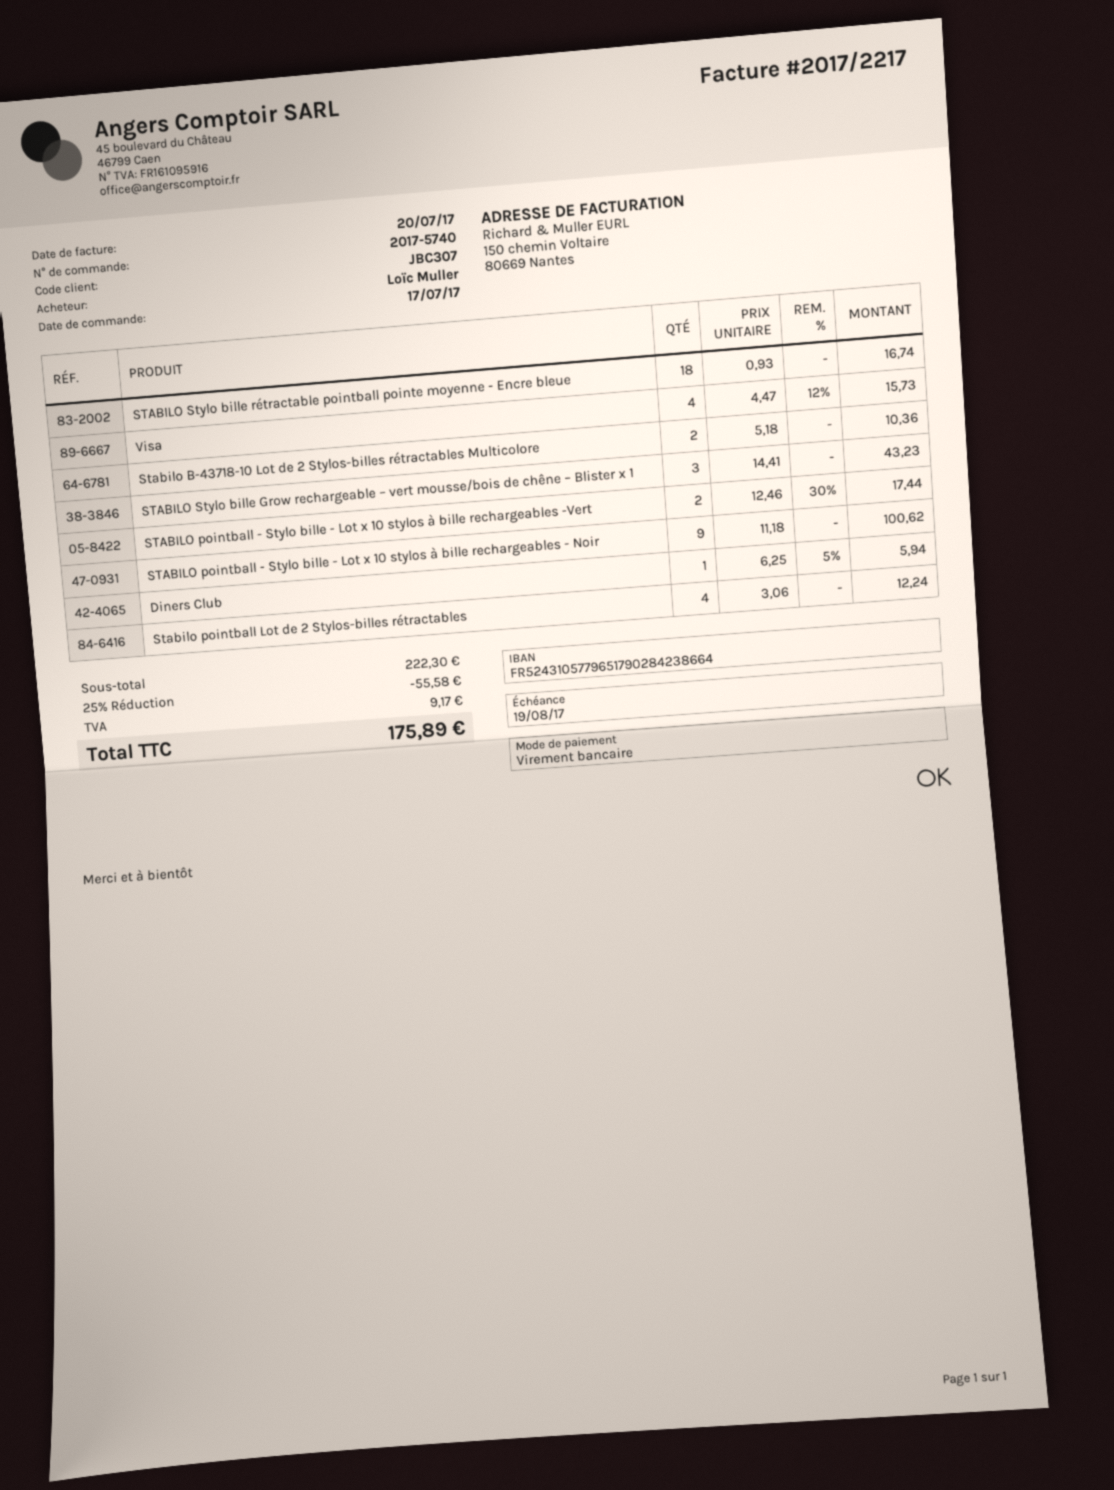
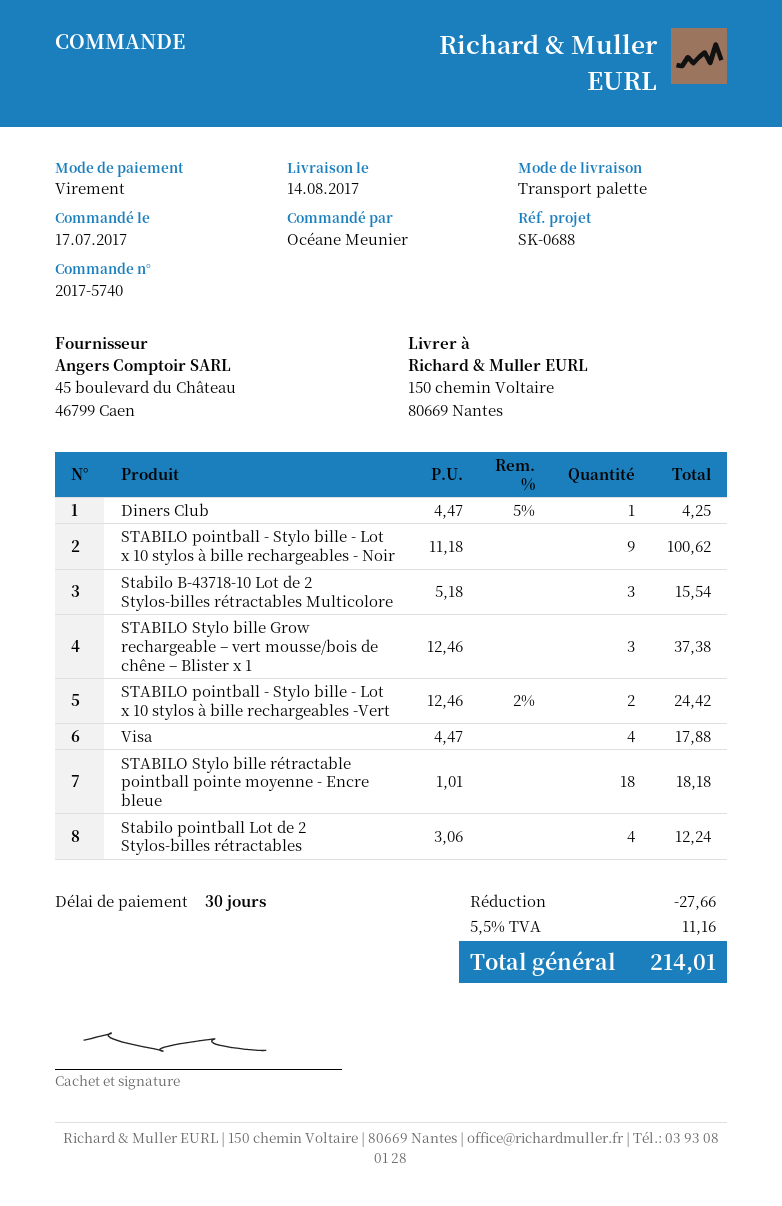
ordered by: Loïc Muller -> Océane Meunier
STABILO Stylo bille rétractable pointball pointe moyenne - Encre bleue: 18 x 0.93 = 16.74 -> 18 x 1.01 = 18.18
Visa: 4 x 4.47 - 12% = 15.73 -> 4 x 4.47 = 17.88
Stabilo B-43718-10 Lot de 2 Stylos-billes rétractables Multicolore: 2 x 5.18 = 10.36 -> 3 x 5.18 = 15.54
STABILO Stylo bille Grow rechargeable – vert mousse/bois de chêne – Blister x 1: 3 x 14.41 = 43.23 -> 3 x 12.46 = 37.38
STABILO pointball - Stylo bille - Lot x 10 stylos à bille rechargeables -Vert: 2 x 12.46 - 30% = 17.44 -> 2 x 12.46 - 2% = 24.42
Diners Club: 1 x 6.25 - 5% = 5.94 -> 1 x 4.47 - 5% = 4.25
discount: 55.58 -> 27.66
tax: 9.17 -> 11.16
total: 175.89 -> 214.01

